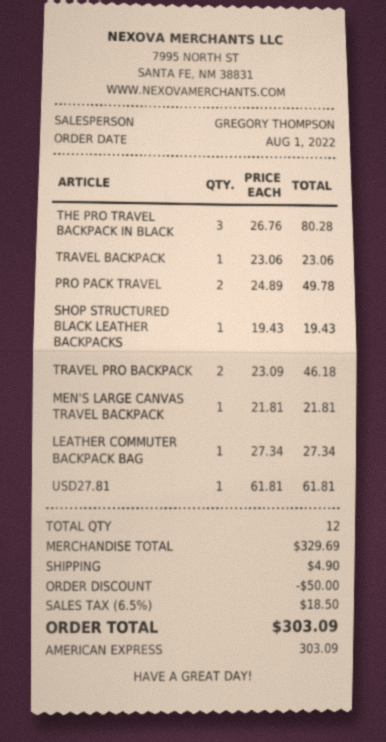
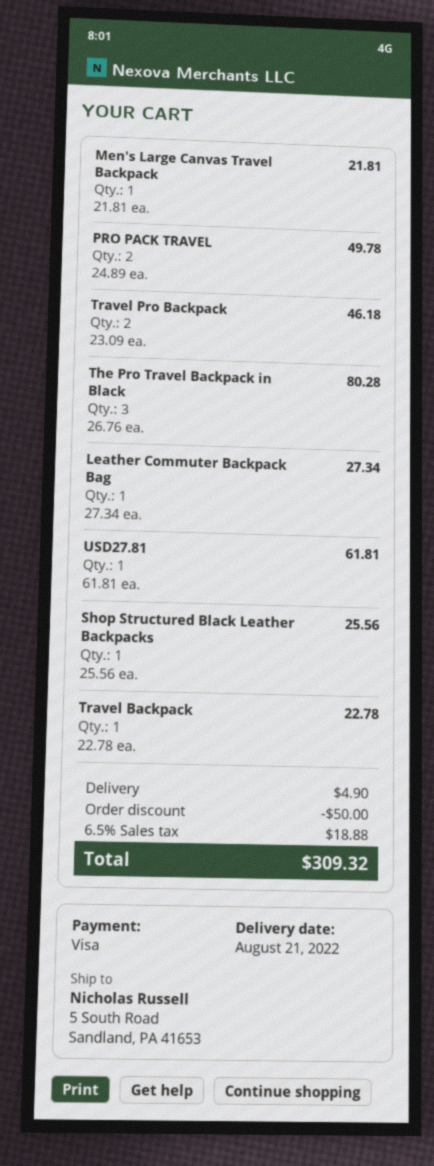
payment method: American Express -> Visa
TRAVEL BACKPACK: 1 x 23.06 = 23.06 -> 1 x 22.78 = 22.78
SHOP STRUCTURED BLACK LEATHER BACKPACKS: 1 x 19.43 = 19.43 -> 1 x 25.56 = 25.56
tax: 6.5% = 18.50 -> 6.5% = 18.88
total: 303.09 -> 309.32

